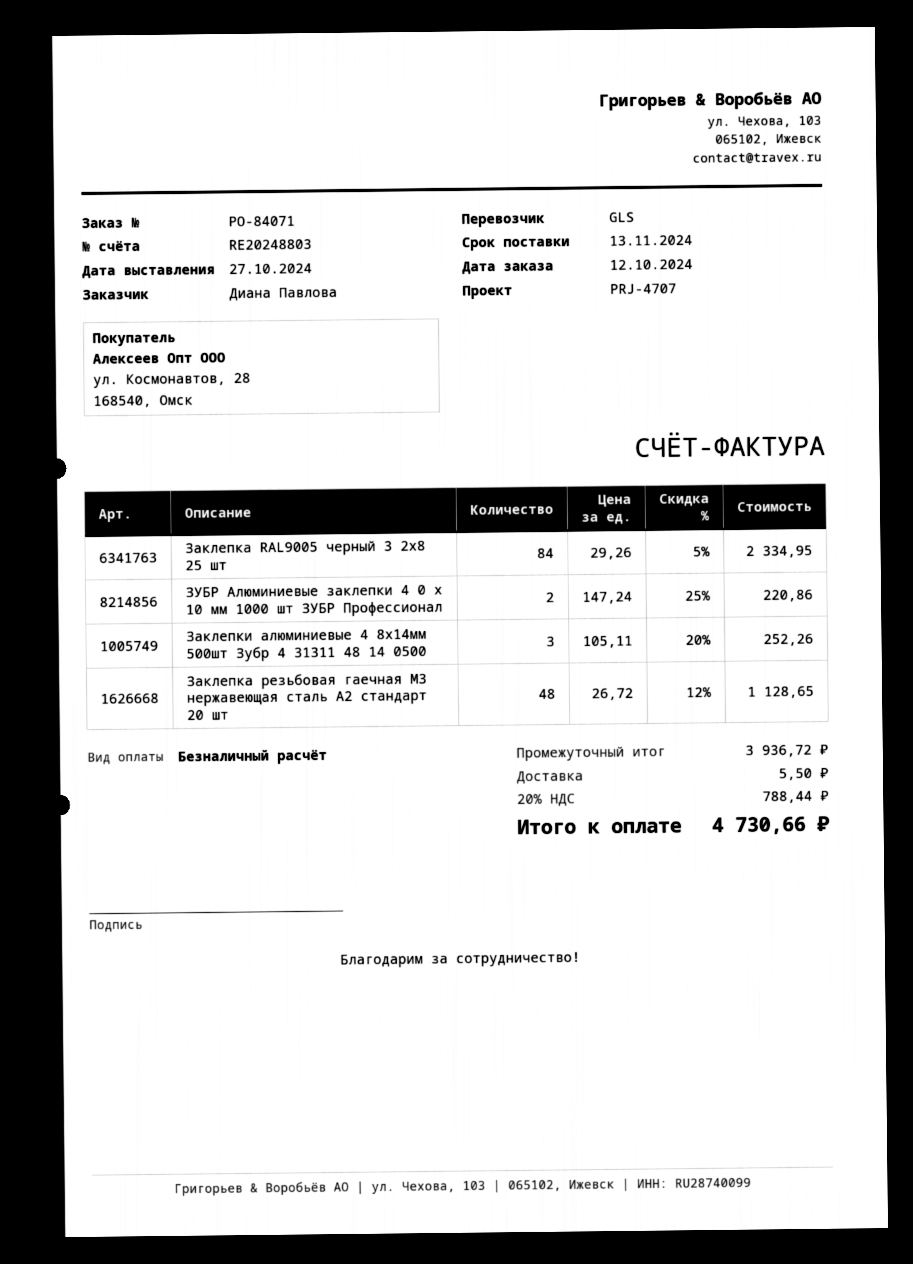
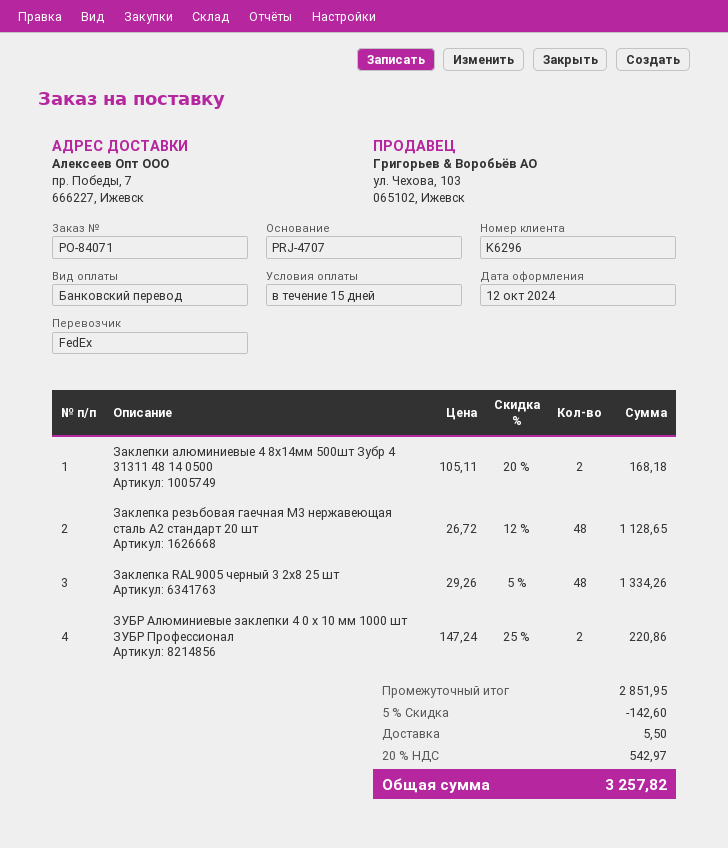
shipping method: GLS -> FedEx
Заклепка RAL9005 черный 3 2х8 25 шт: 84 x 29.26 - 5% = 2334.95 -> 48 x 29.26 - 5% = 1334.26
Заклепки алюминиевые 4 8х14мм 500шт Зубр 4 31311 48 14 0500: 3 x 105.11 - 20% = 252.26 -> 2 x 105.11 - 20% = 168.18
subtotal: 3936.72 -> 2851.95
discount: none -> 5% = 142.60
tax: 20% = 788.44 -> 20% = 542.97
total: 4730.66 -> 3257.82

